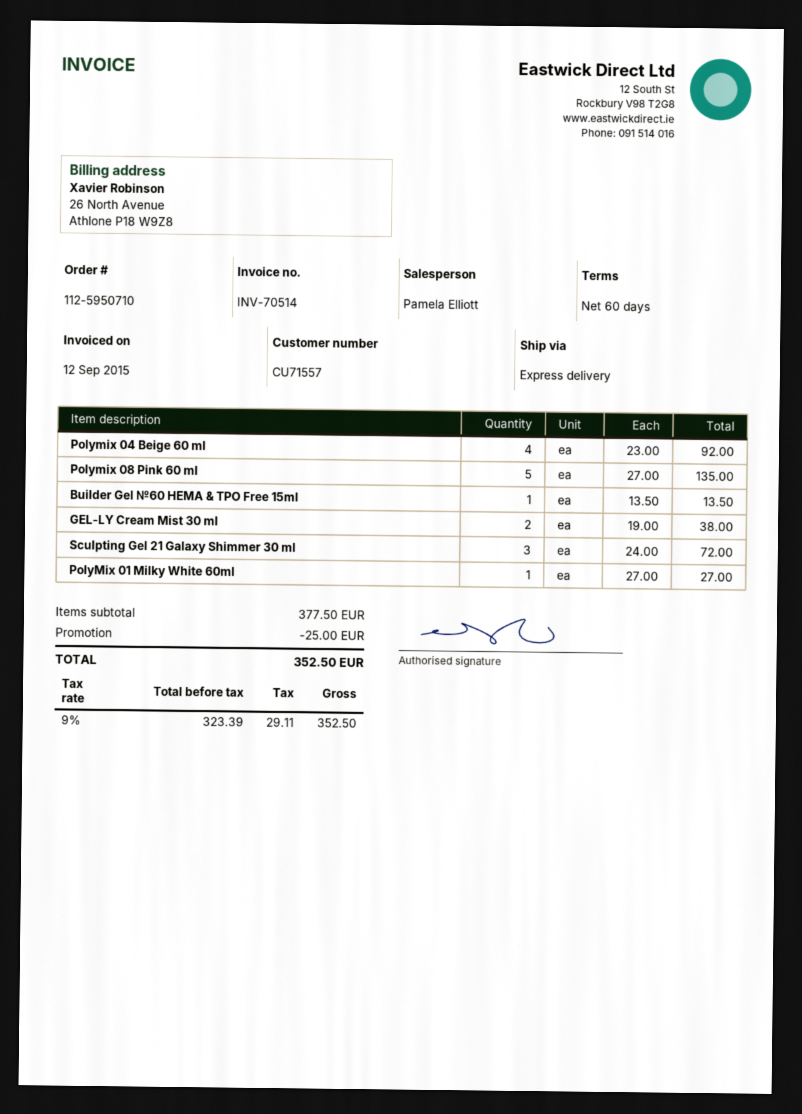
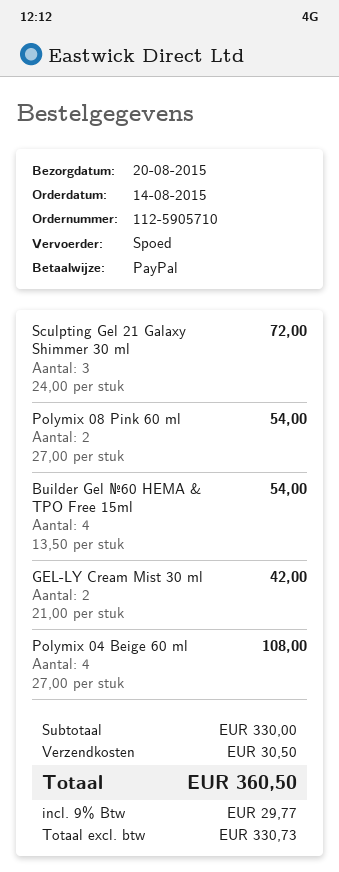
order number: 112-5950710 -> 112-5905710
Polymix 04 Beige 60 ml: 4 x 23.00 = 92.00 -> 4 x 27.00 = 108.00
Polymix 08 Pink 60 ml: 5 x 27.00 = 135.00 -> 2 x 27.00 = 54.00
Builder Gel №60 HEMA & TPO Free 15ml: 1 x 13.50 = 13.50 -> 4 x 13.50 = 54.00
GEL-LY Cream Mist 30 ml: 2 x 19.00 = 38.00 -> 2 x 21.00 = 42.00
PolyMix 01 Milky White 60ml: 1 x 27.00 = 27.00 -> none
subtotal: 377.50 -> 330.00
discount: 25.00 -> none
shipping: none -> 30.50
net: 323.39 -> 330.73
tax: 9% = 29.11 -> 9% = 29.77
total: 352.50 -> 360.50

